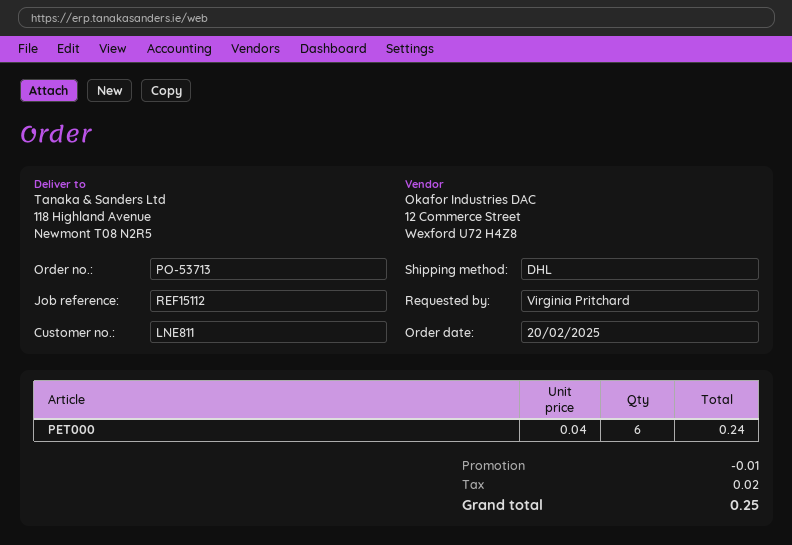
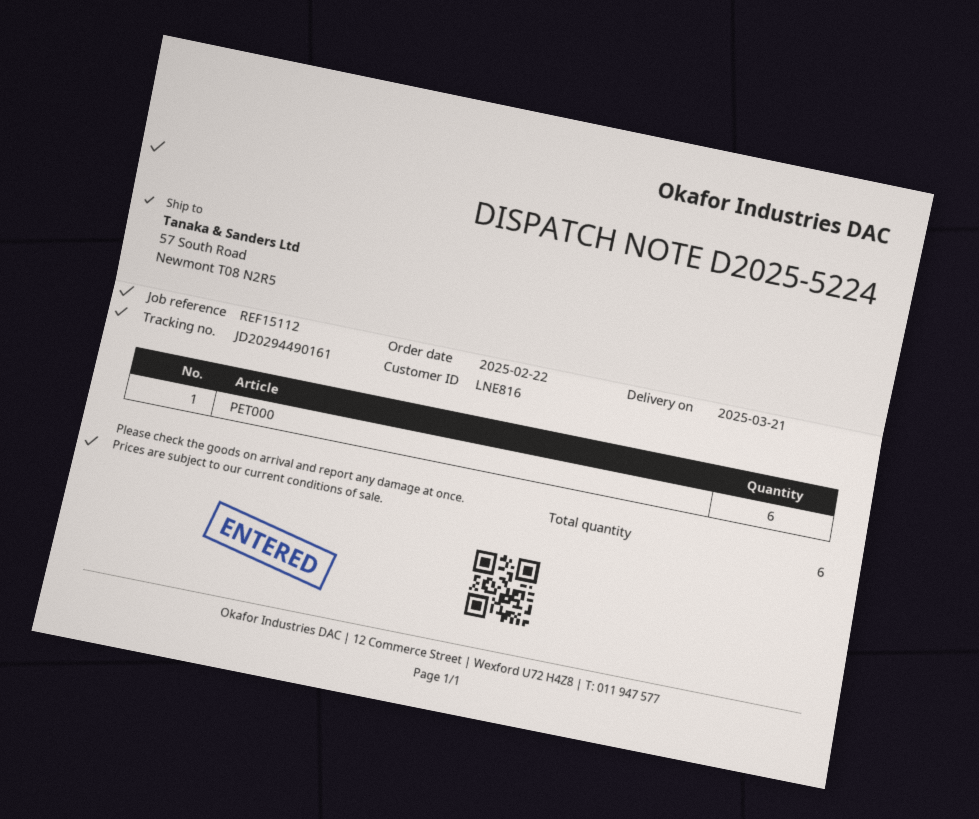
order date: 2025-02-20 -> 2025-02-22
customer number: LNE811 -> LNE816
ship to: 118 Highland Avenue, Newmont T08 N2R5 -> 57 South Road, Newmont T08 N2R5

